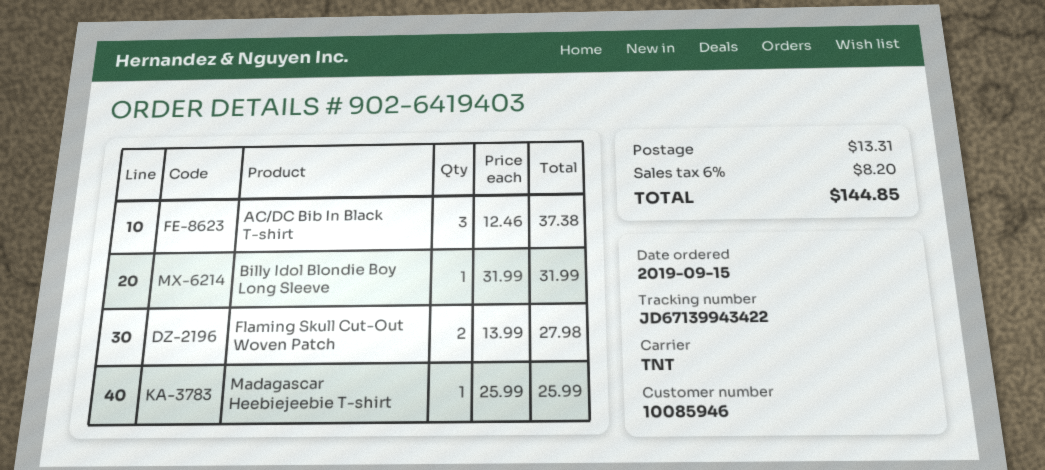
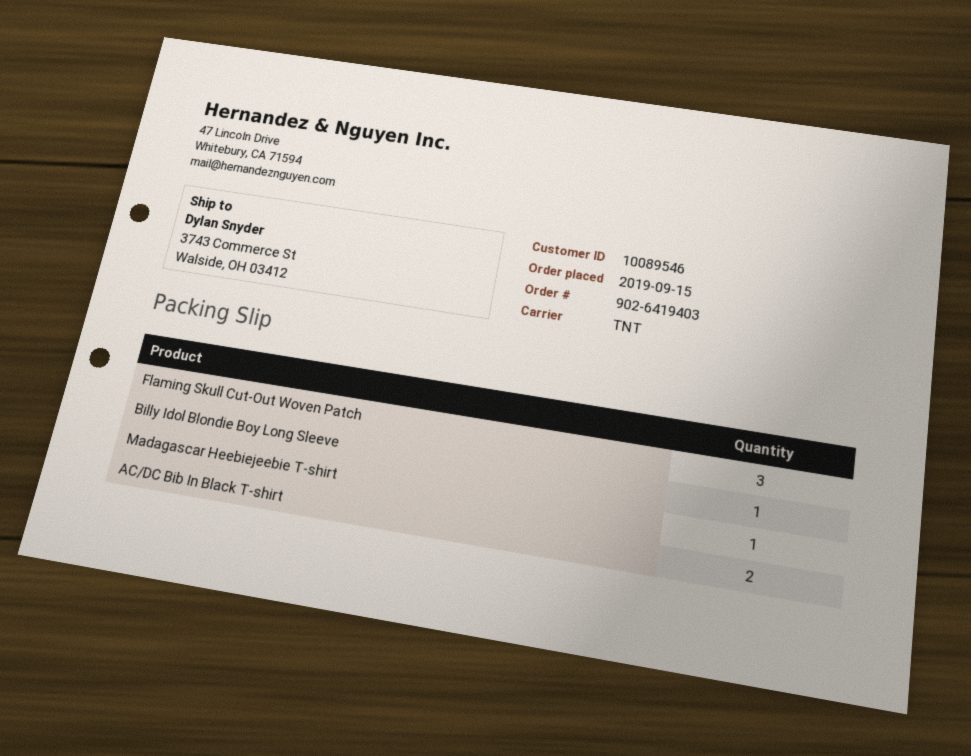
customer number: 10085946 -> 10089546
AC/DC Bib In Black T-shirt: 3 -> 2
Flaming Skull Cut-Out Woven Patch: 2 -> 3

